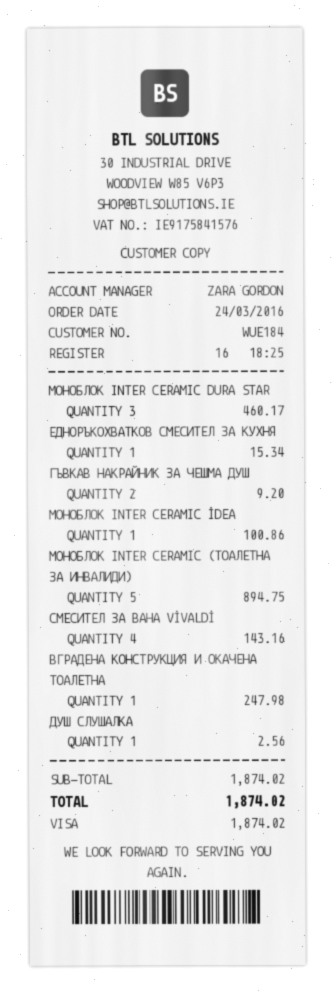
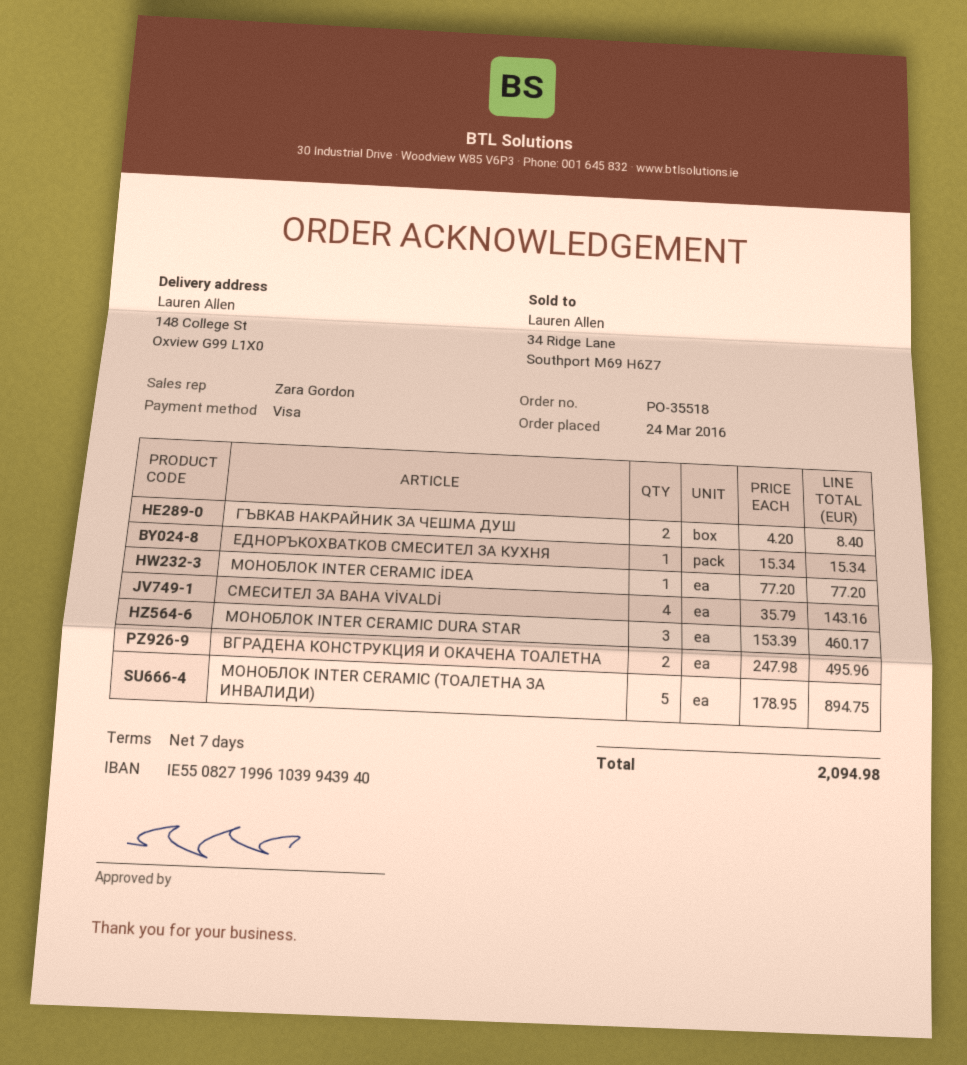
ГЪВКАВ НАКРАЙНИК ЗА ЧЕШМА ДУШ: 2 for 9.20 -> 2 for 8.40
МОНОБЛОК INTER CERAMIC İDEA: 1 for 100.86 -> 1 for 77.20
ВГРАДЕНА КОНСТРУКЦИЯ И ОКАЧЕНА ТОАЛЕТНА: 1 for 247.98 -> 2 for 495.96
ДУШ СЛУШАЛКА: 1 for 2.56 -> none
total: 1874.02 -> 2094.98

